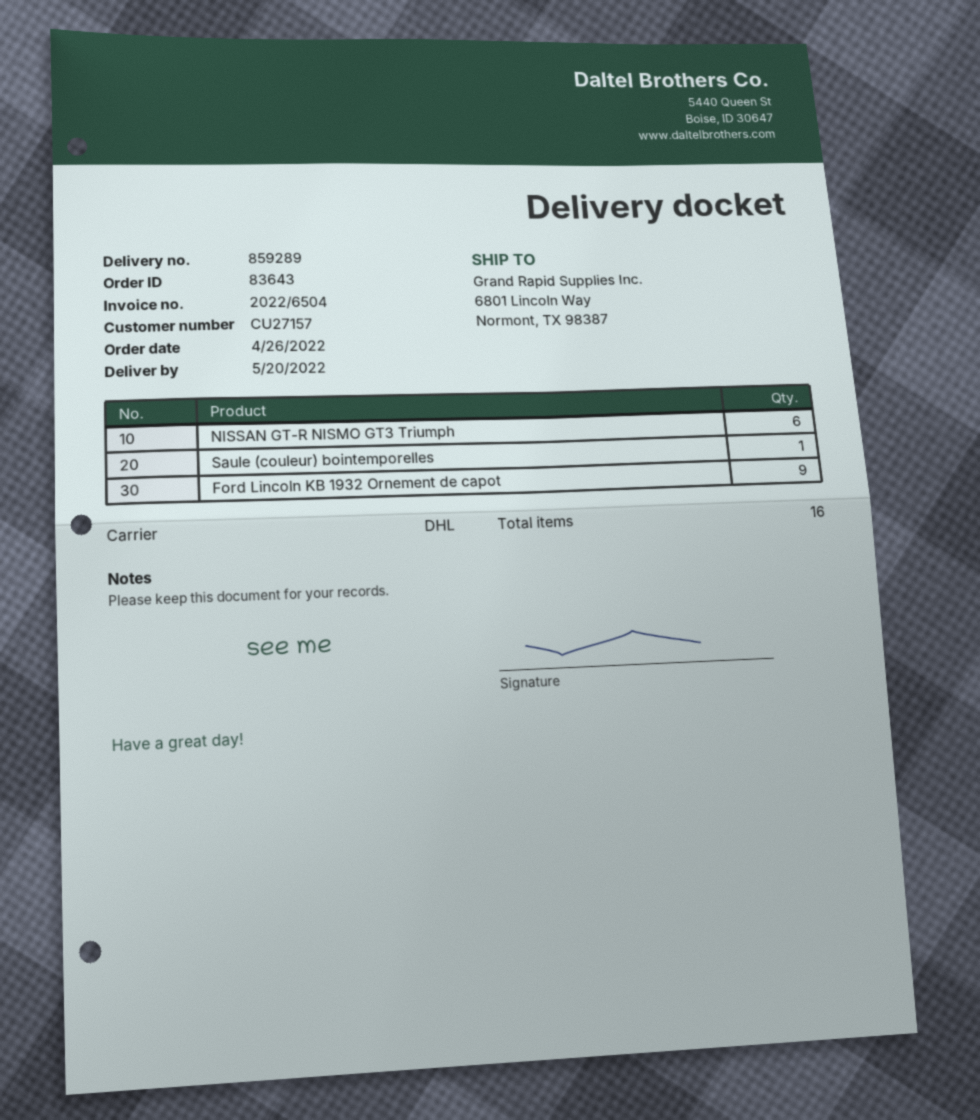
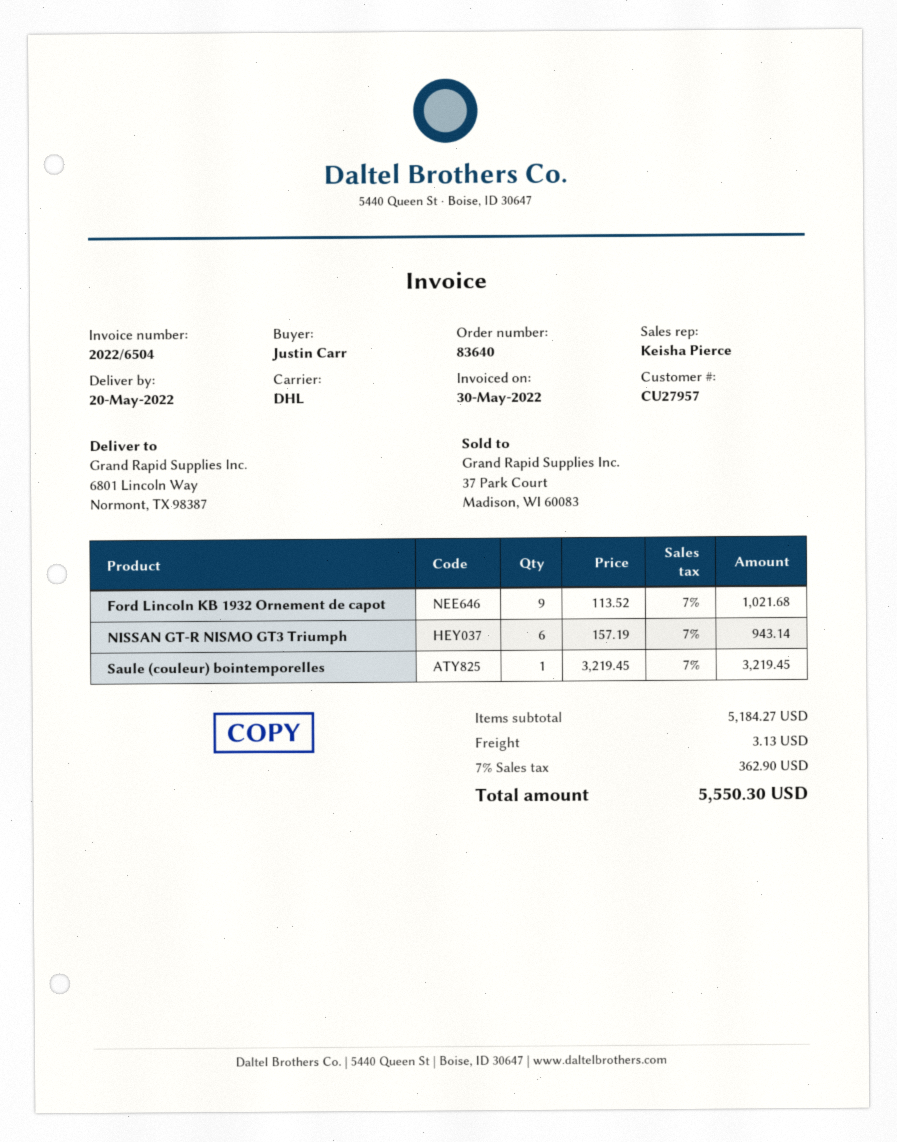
order number: 83643 -> 83640
customer number: CU27157 -> CU27957

